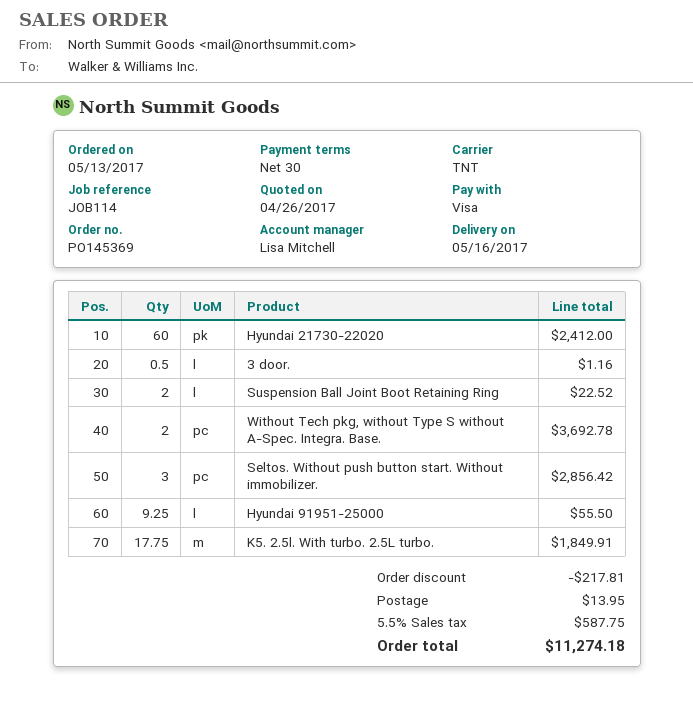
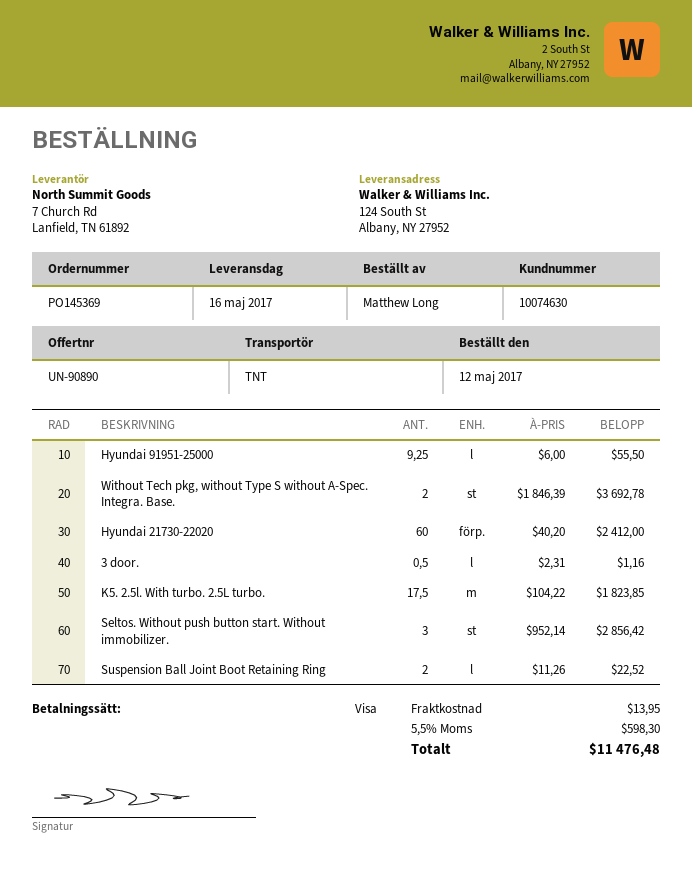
order date: 2017-05-13 -> 2017-05-12
K5. 2.5l. With turbo. 2.5L turbo.: 17.75 for 1849.91 -> 17.5 for 1823.85
discount: 217.81 -> none
tax: 5.5% = 587.75 -> 5.5% = 598.30
total: 11274.18 -> 11476.48

